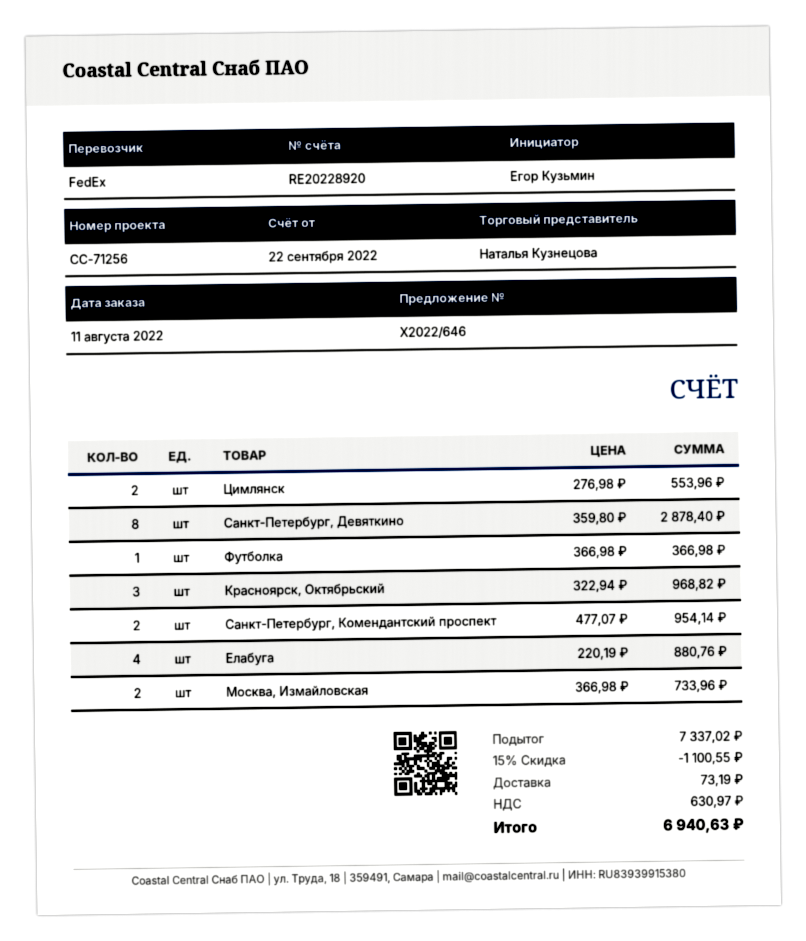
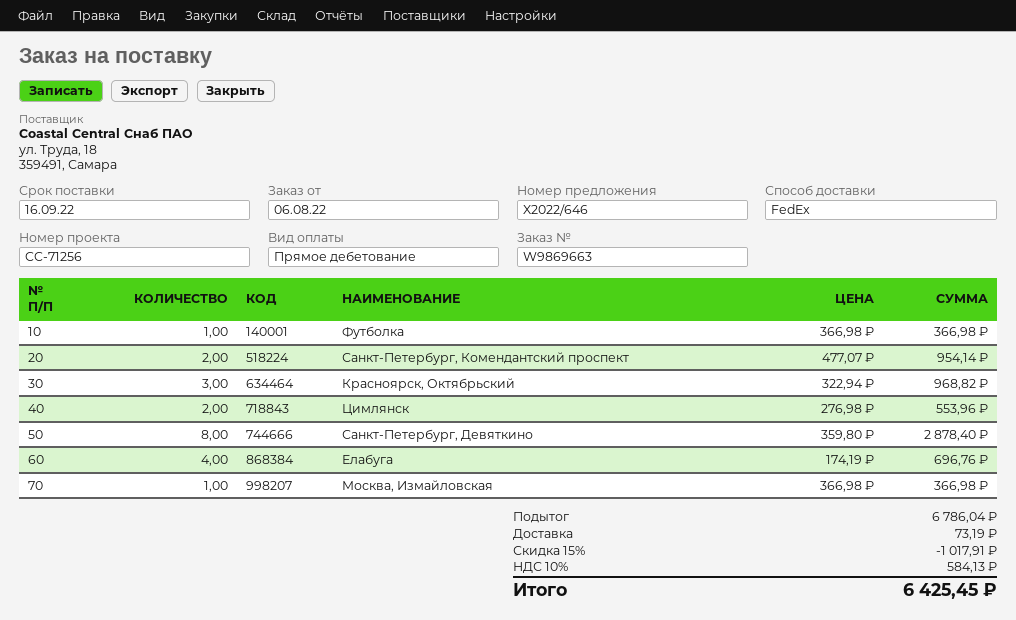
order date: 2022-08-11 -> 2022-08-06
Елабуга: 4 x 220.19 = 880.76 -> 4 x 174.19 = 696.76
Москва, Измайловская: 2 x 366.98 = 733.96 -> 1 x 366.98 = 366.98
subtotal: 7337.02 -> 6786.04
discount: 15% = 1100.55 -> 15% = 1017.91
tax: 630.97 -> 584.13
total: 6940.63 -> 6425.45

